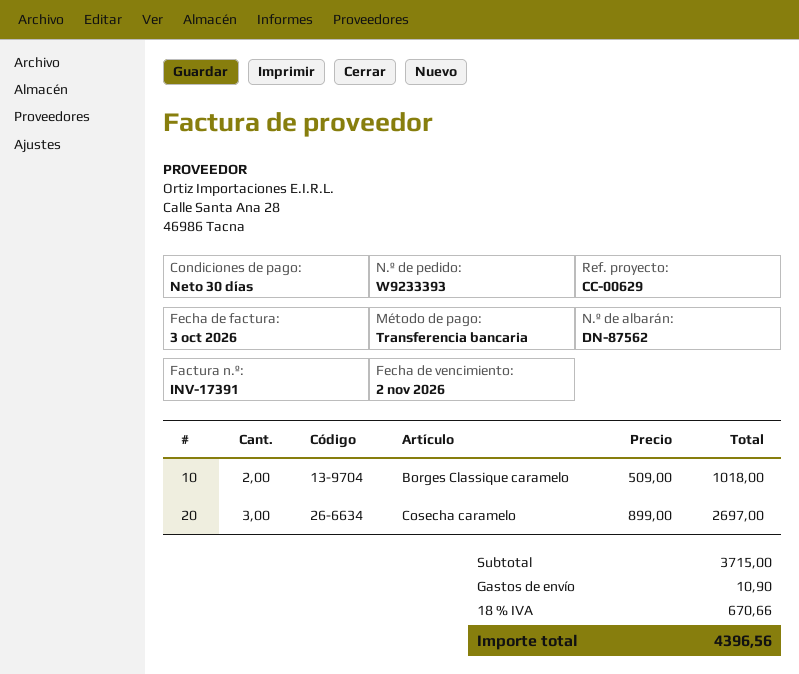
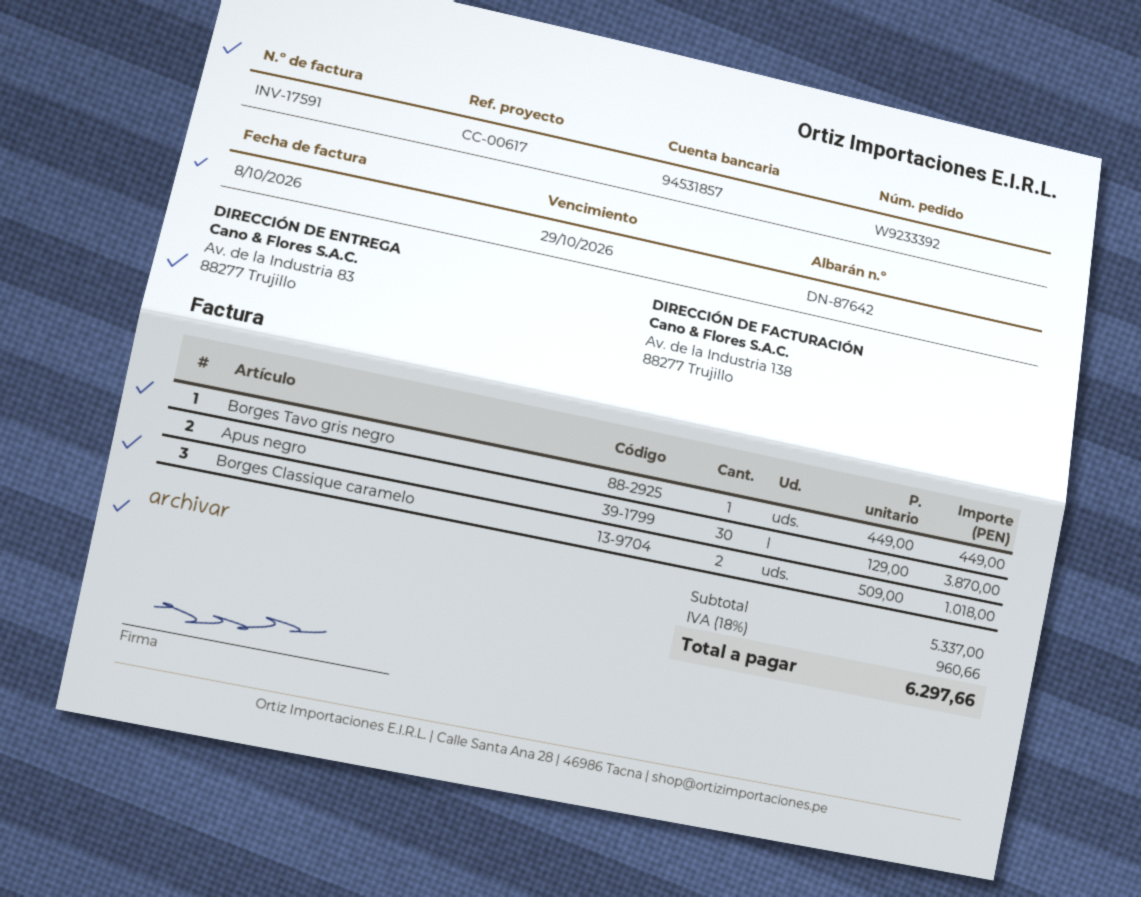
order number: W9233393 -> W9233392
delivery note number: DN-87562 -> DN-87642
invoice number: INV-17391 -> INV-17591
invoice date: 2026-10-03 -> 2026-10-08
due date: 2026-11-02 -> 2026-10-29
reference: CC-00629 -> CC-00617
Cosecha caramelo: 3 x 899.00 = 2697.00 -> none
Borges Tavo gris negro: none -> 1 x 449.00 = 449.00
Apus negro: none -> 30 x 129.00 = 3870.00
subtotal: 3715.00 -> 5337.00
shipping: 10.90 -> none
tax: 18% = 670.66 -> 18% = 960.66
total: 4396.56 -> 6297.66

